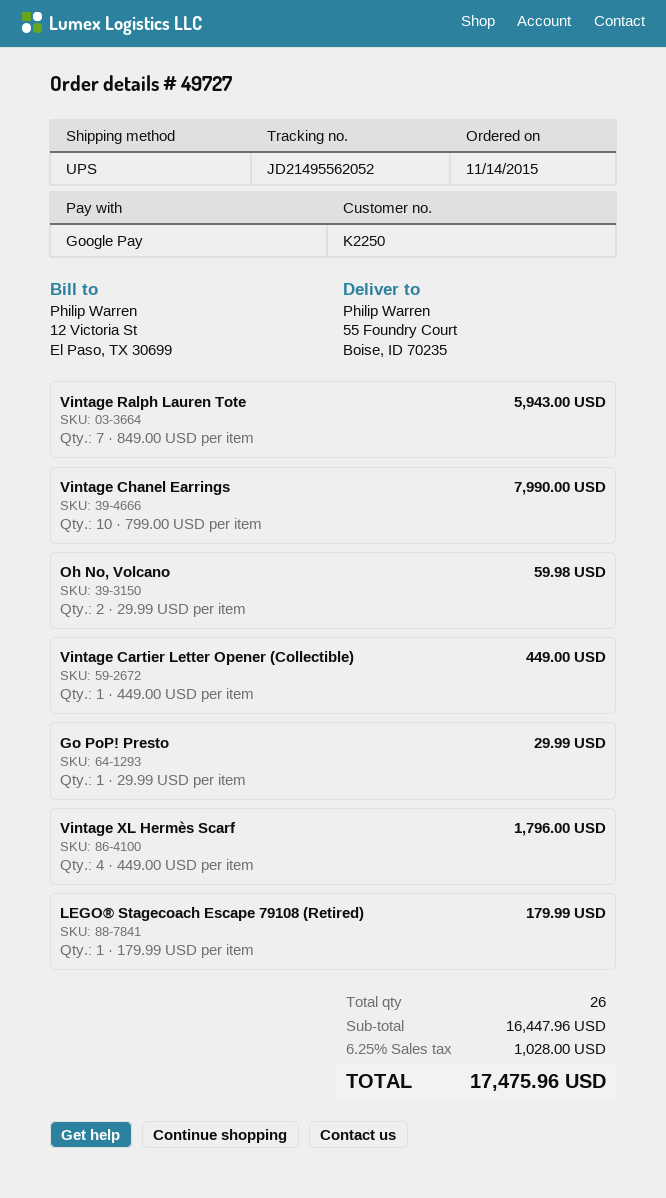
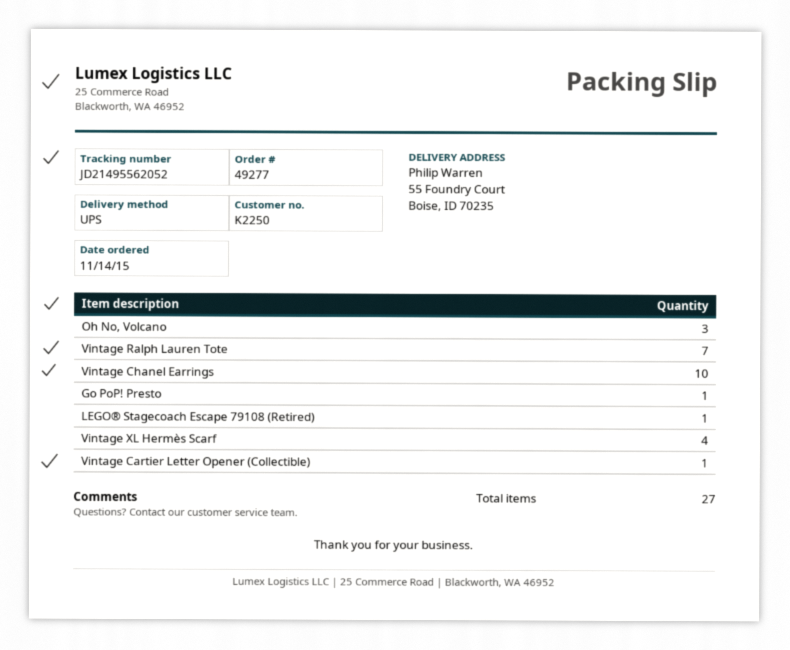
order number: 49727 -> 49277
Oh No, Volcano: 2 -> 3
total quantity: 26 -> 27

